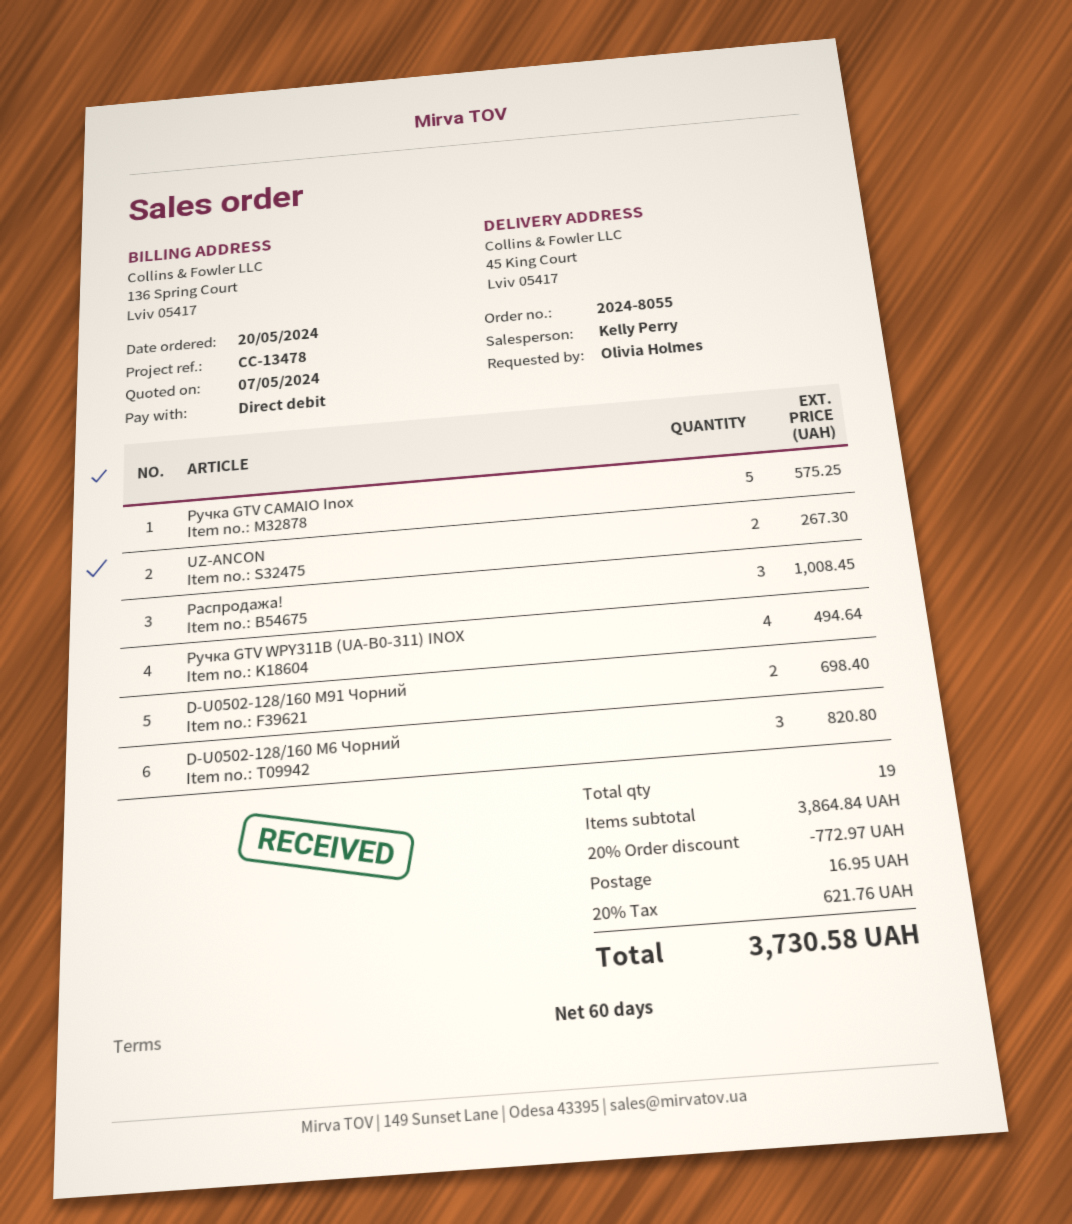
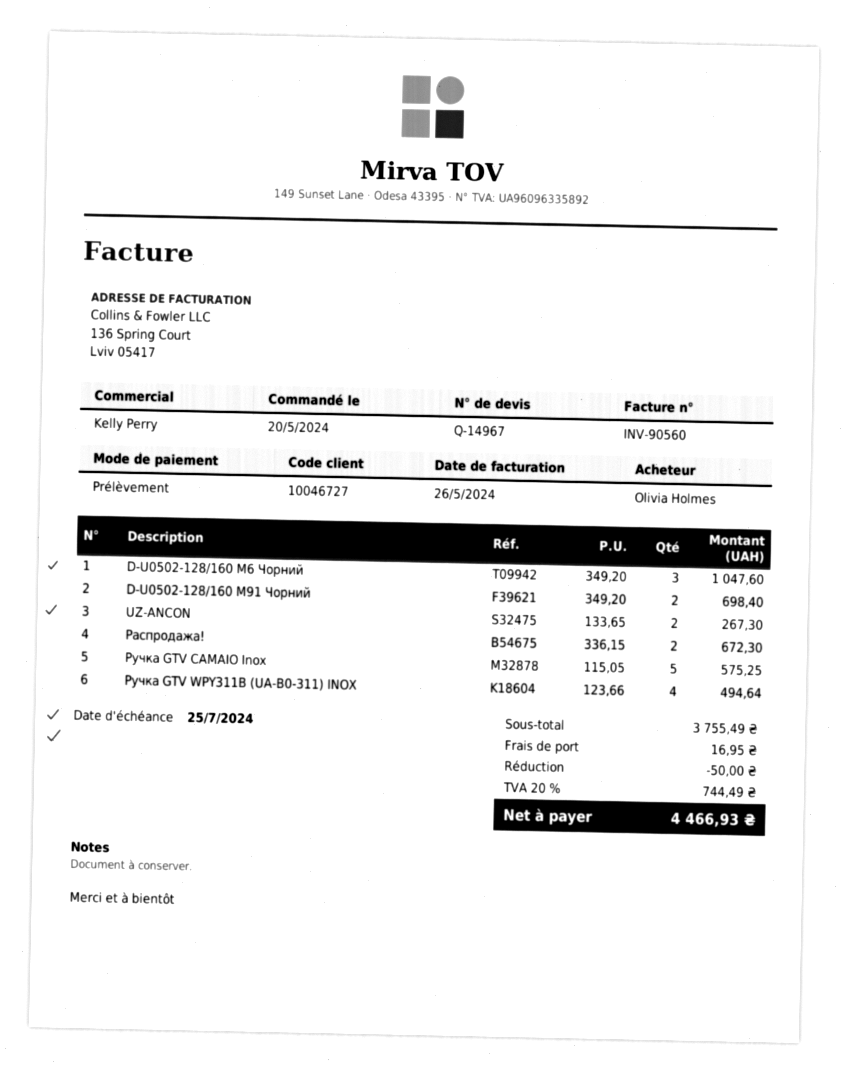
Распродажа!: 3 for 1008.45 -> 2 for 672.30
D-U0502-128/160 M6 Чорний: 3 for 820.80 -> 3 for 1047.60
subtotal: 3864.84 -> 3755.49
discount: 772.97 -> 50.00
tax: 20% = 621.76 -> 20% = 744.49
total: 3730.58 -> 4466.93

